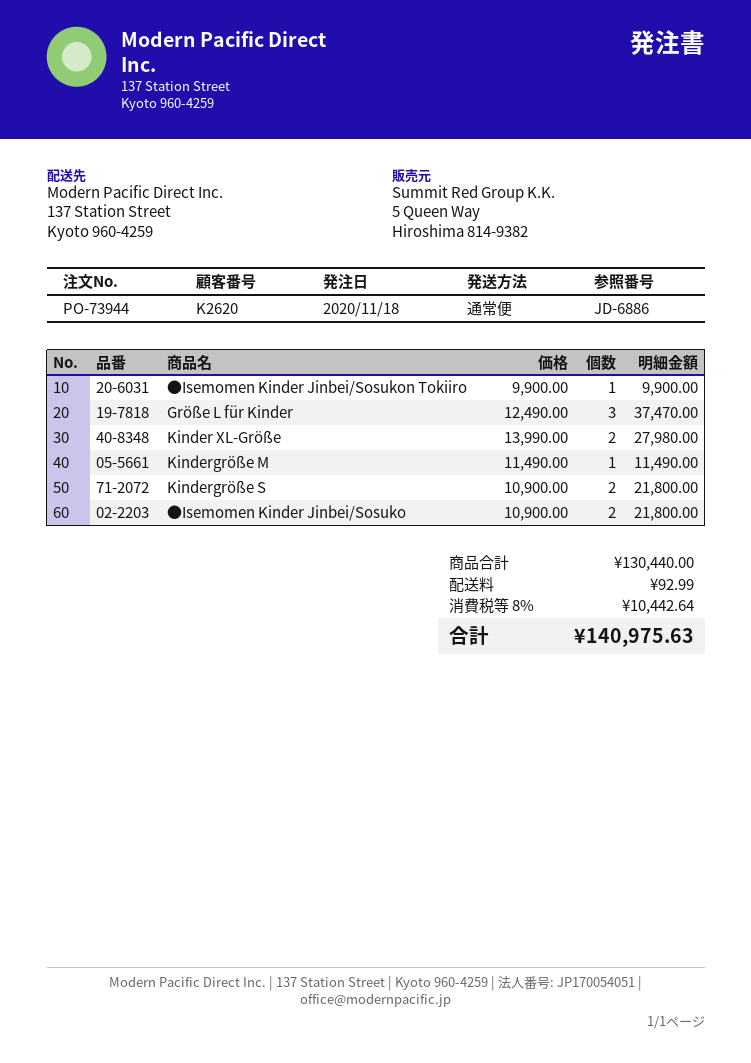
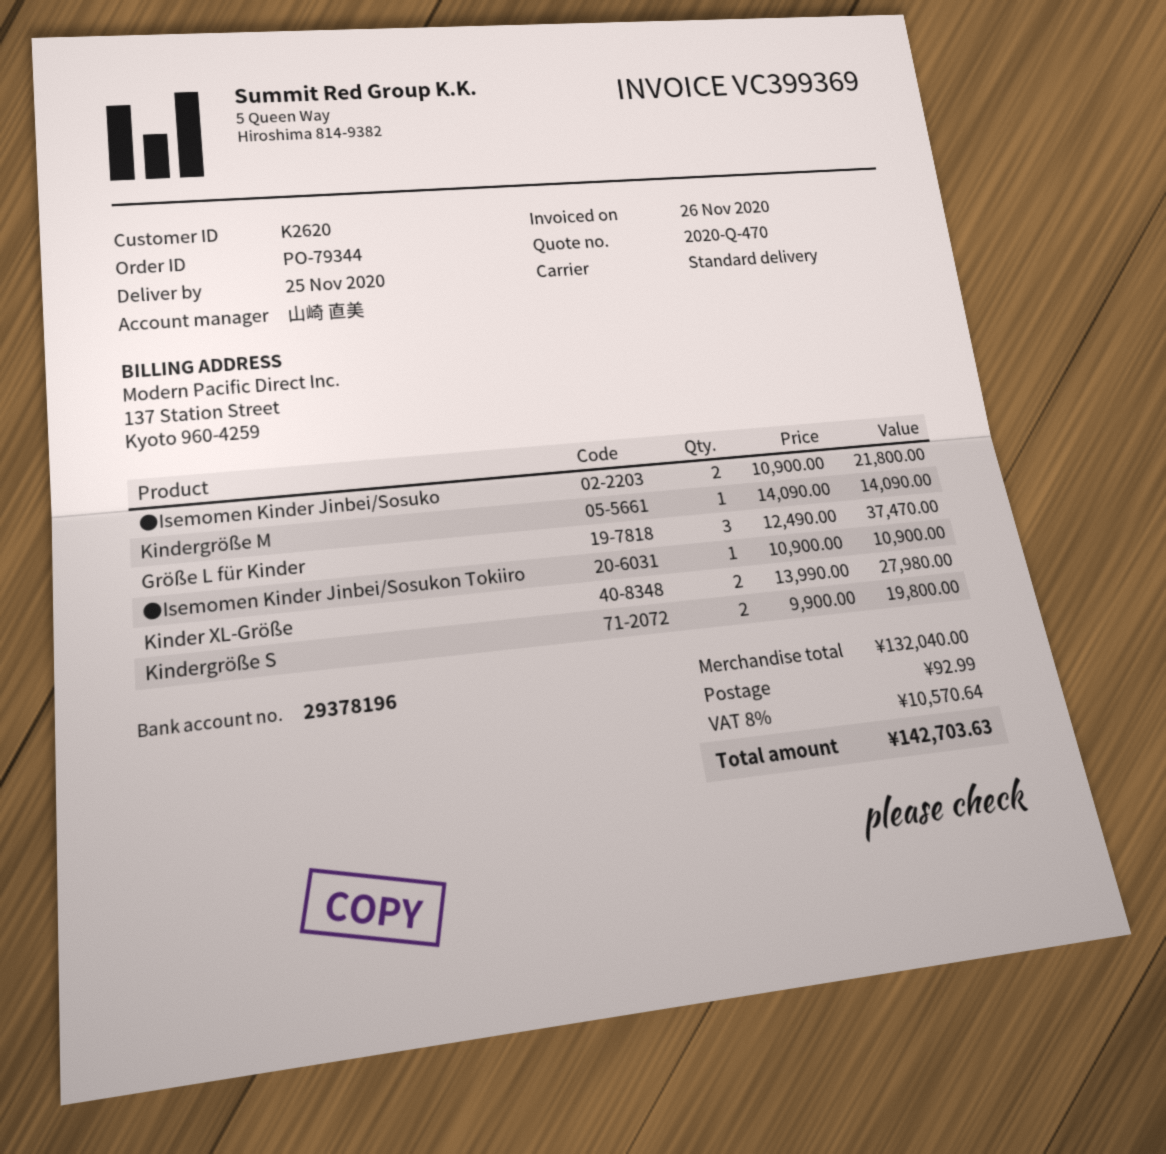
order number: PO-73944 -> PO-79344
●Isemomen Kinder Jinbei/Sosukon Tokiiro: 1 x 9900.00 = 9900.00 -> 1 x 10900.00 = 10900.00
Kindergröße M: 1 x 11490.00 = 11490.00 -> 1 x 14090.00 = 14090.00
Kindergröße S: 2 x 10900.00 = 21800.00 -> 2 x 9900.00 = 19800.00
subtotal: 130440.00 -> 132040.00
tax: 8% = 10442.64 -> 8% = 10570.64
total: 140975.63 -> 142703.63

